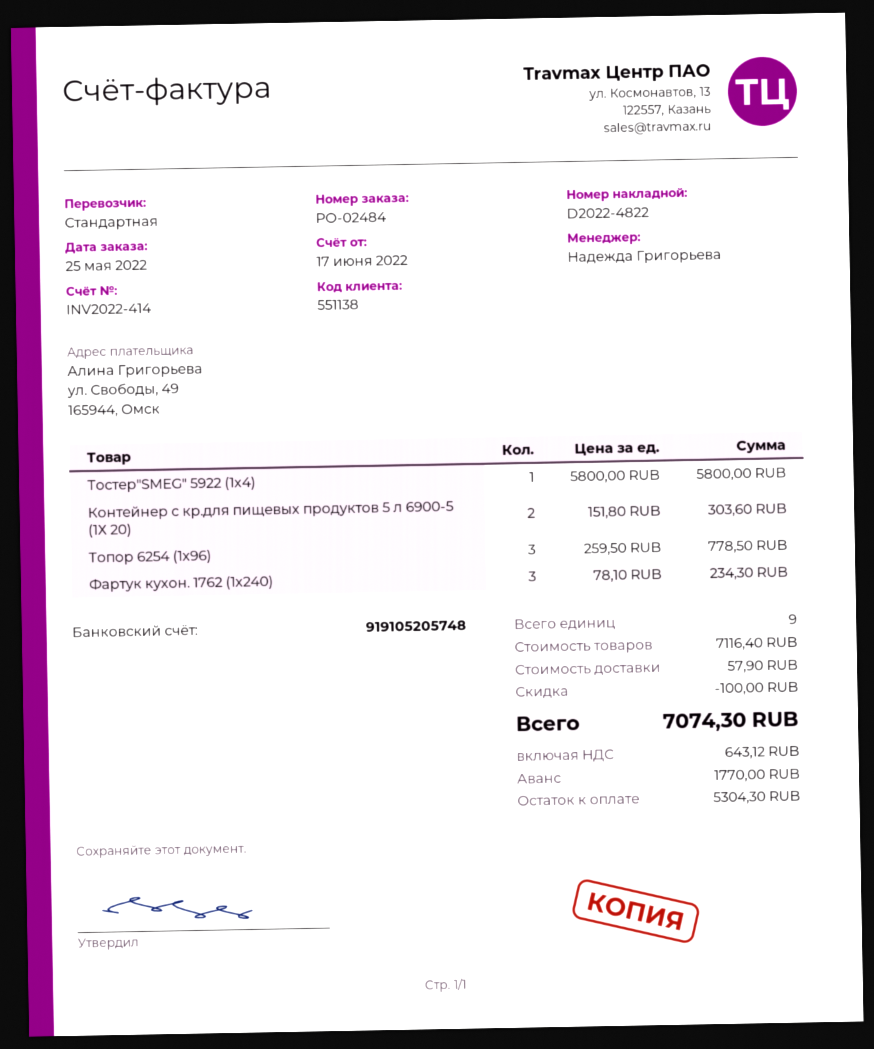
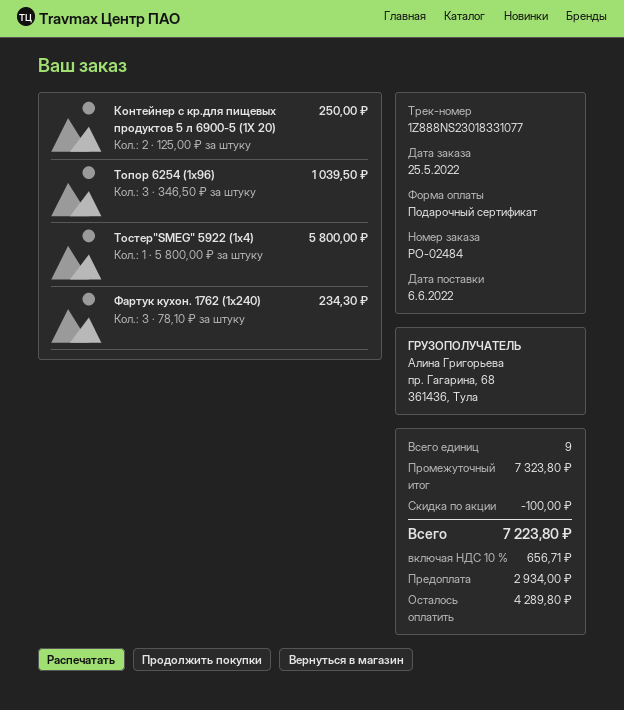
Контейнер с кр.для пищевых продуктов 5 л 6900-5 (1Х 20): 2 x 151.80 = 303.60 -> 2 x 125.00 = 250.00
Топор 6254 (1х96): 3 x 259.50 = 778.50 -> 3 x 346.50 = 1039.50
subtotal: 7116.40 -> 7323.80
shipping: 57.90 -> none
tax: 643.12 -> 656.71
total: 7074.30 -> 7223.80
deposit: 1770.00 -> 2934.00
balance: 5304.30 -> 4289.80

